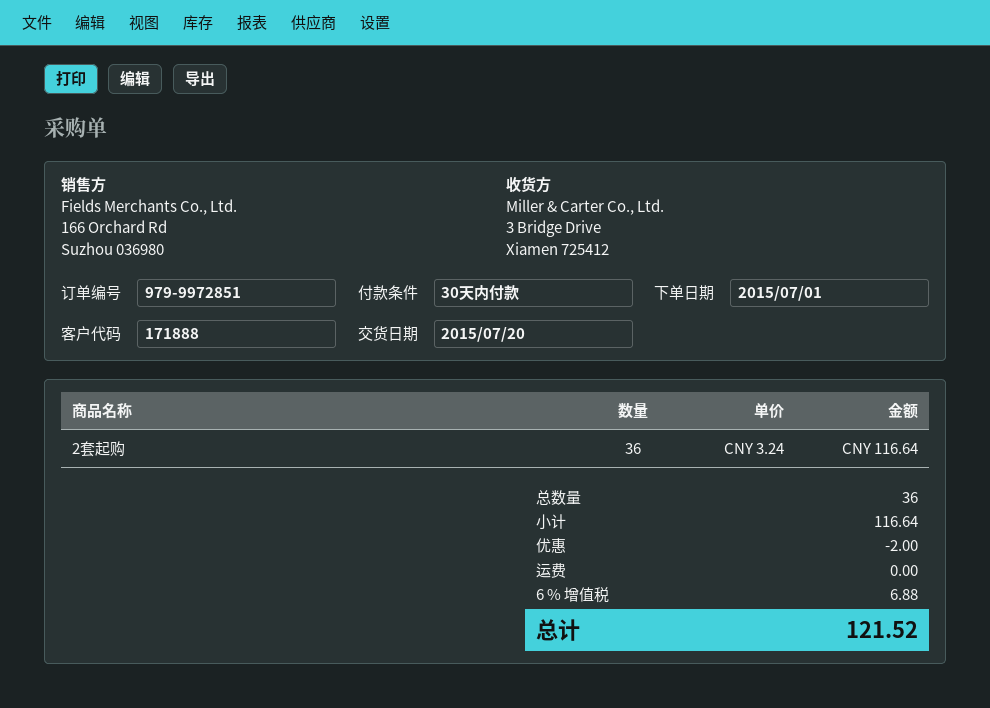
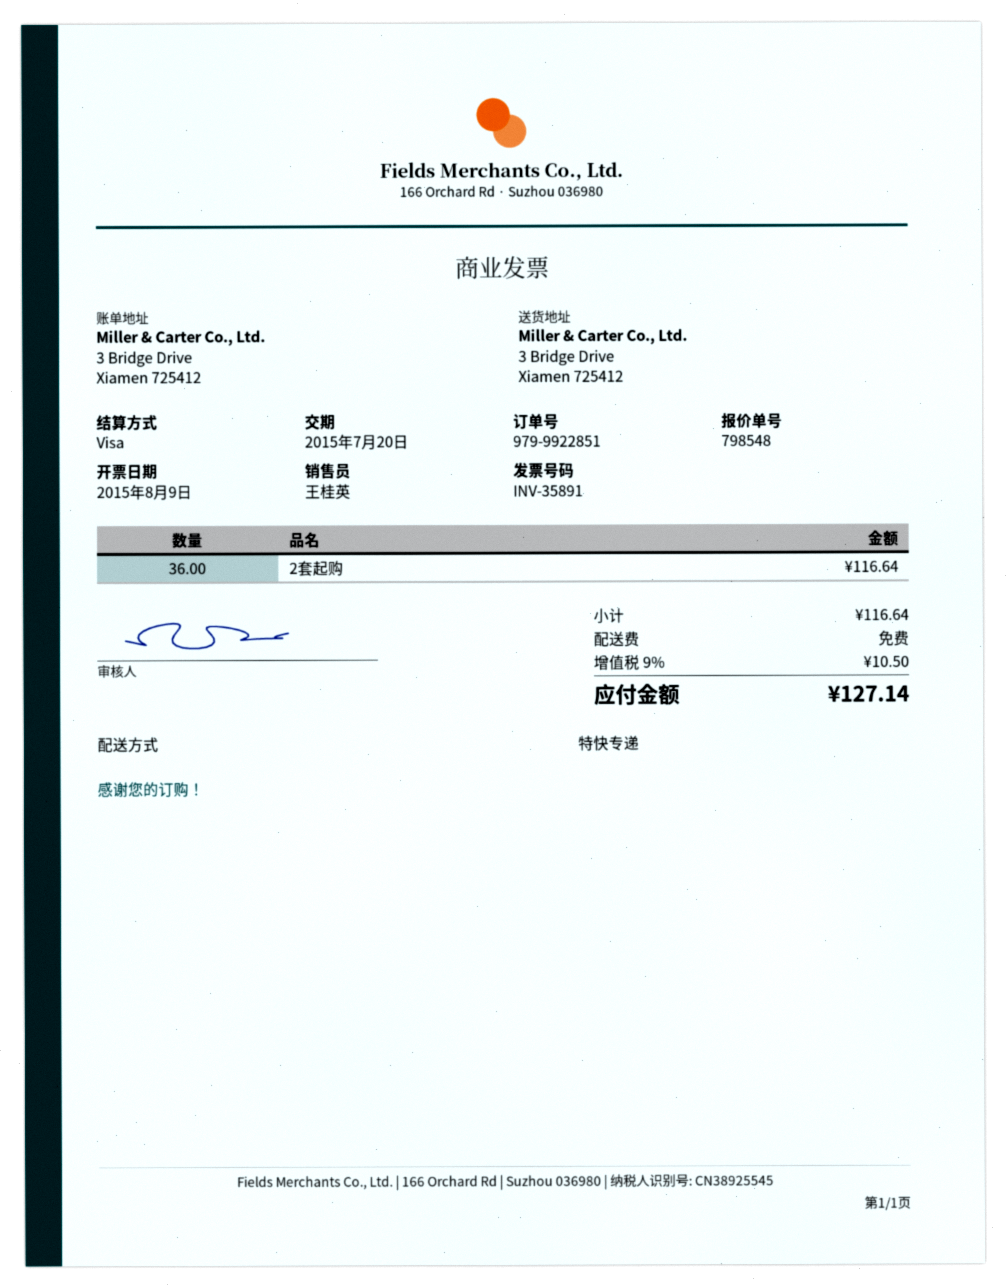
order number: 979-9972851 -> 979-9922851
discount: 2.00 -> none
tax: 6% = 6.88 -> 9% = 10.50
total: 121.52 -> 127.14

